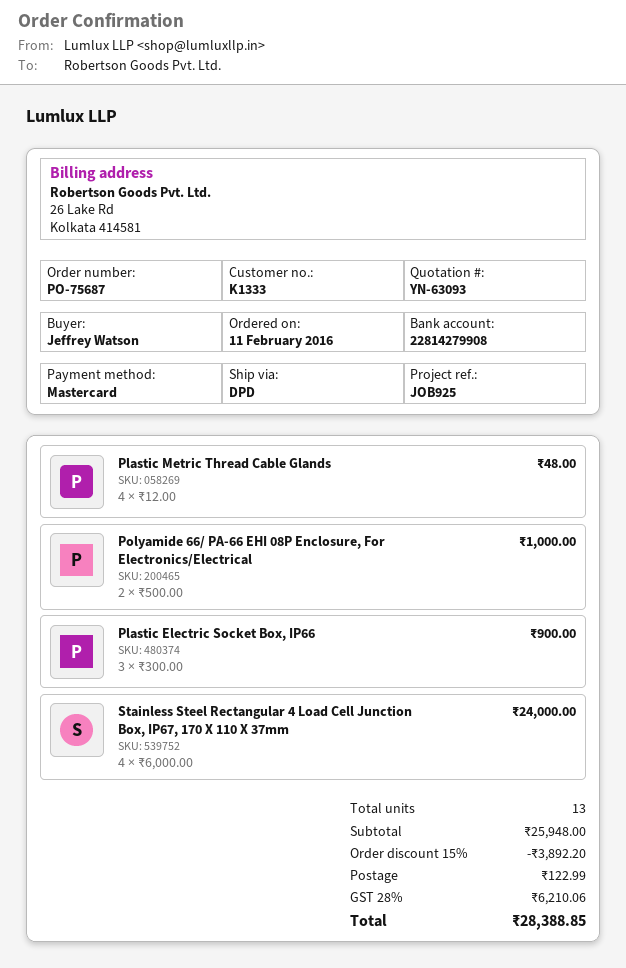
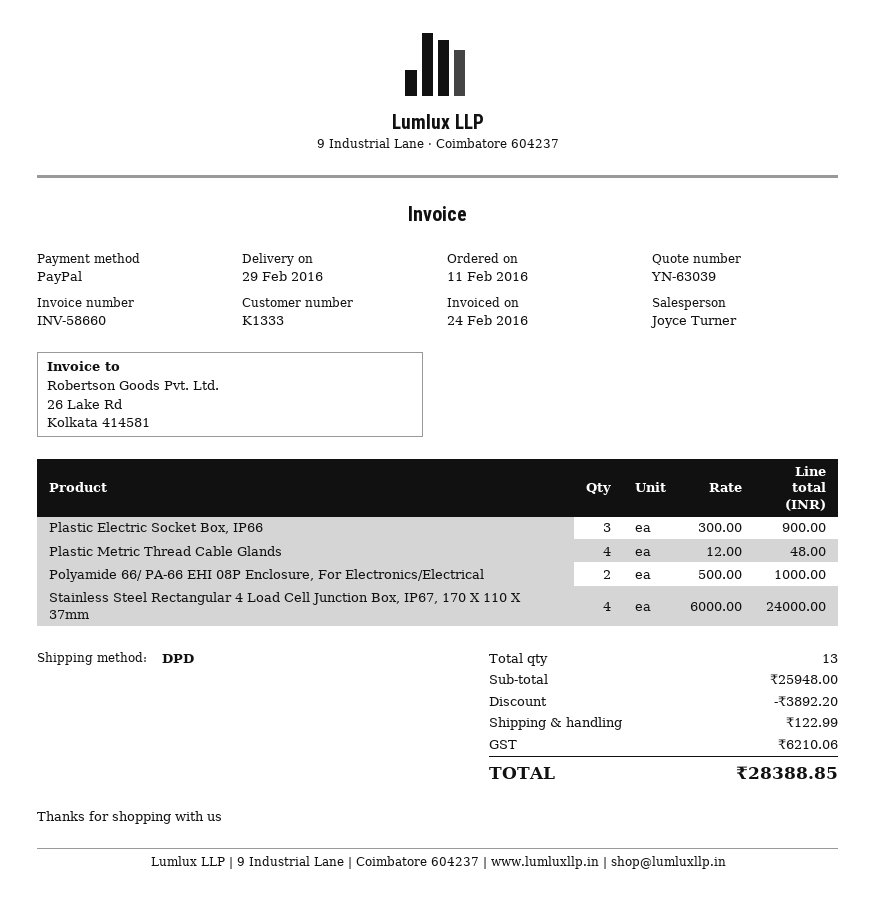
quote number: YN-63093 -> YN-63039
payment method: Mastercard -> PayPal

